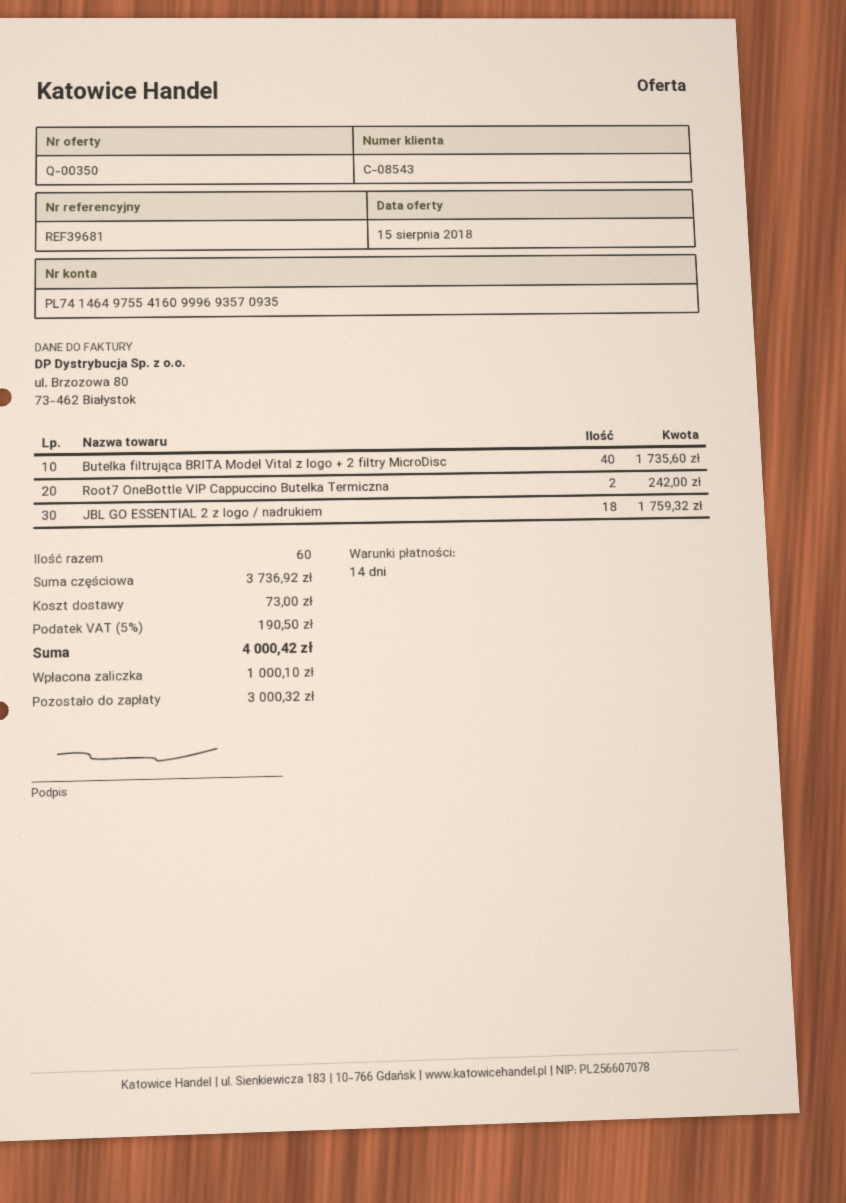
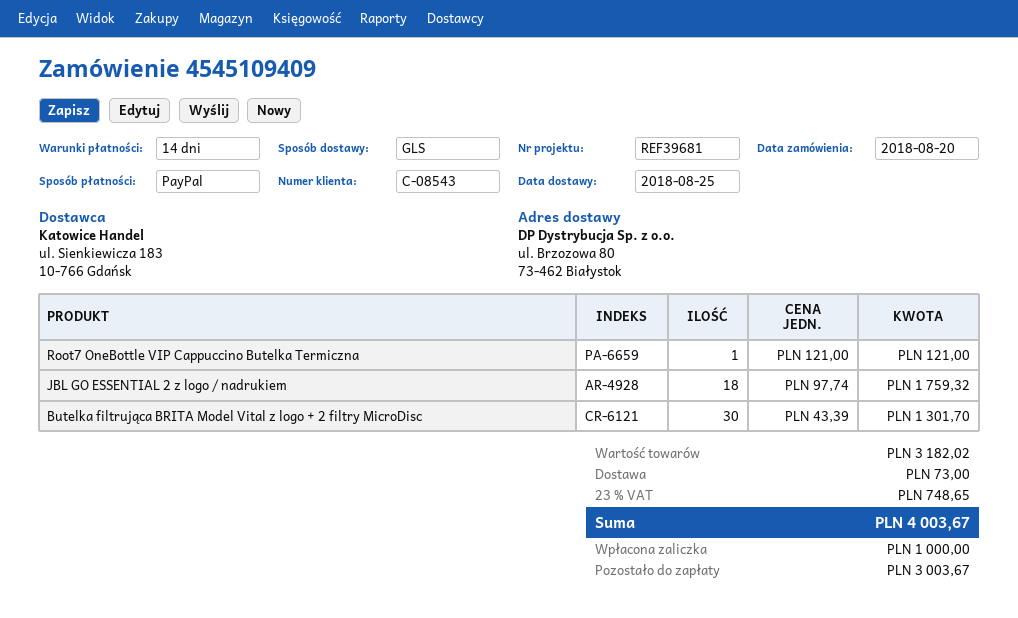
Butelka filtrująca BRITA Model Vital z logo + 2 filtry MicroDisc: 40 for 1735.60 -> 30 for 1301.70
Root7 OneBottle VIP Cappuccino Butelka Termiczna: 2 for 242.00 -> 1 for 121.00
subtotal: 3736.92 -> 3182.02
tax: 5% = 190.50 -> 23% = 748.65
total: 4000.42 -> 4003.67
deposit: 1000.10 -> 1000.00
balance: 3000.32 -> 3003.67

